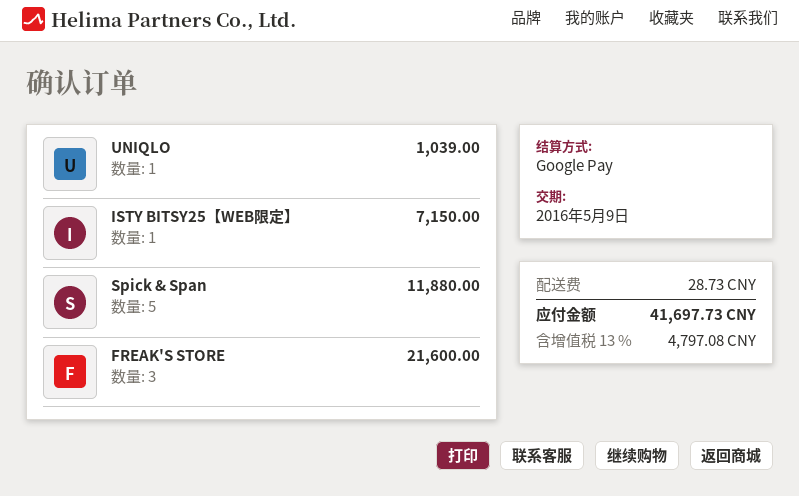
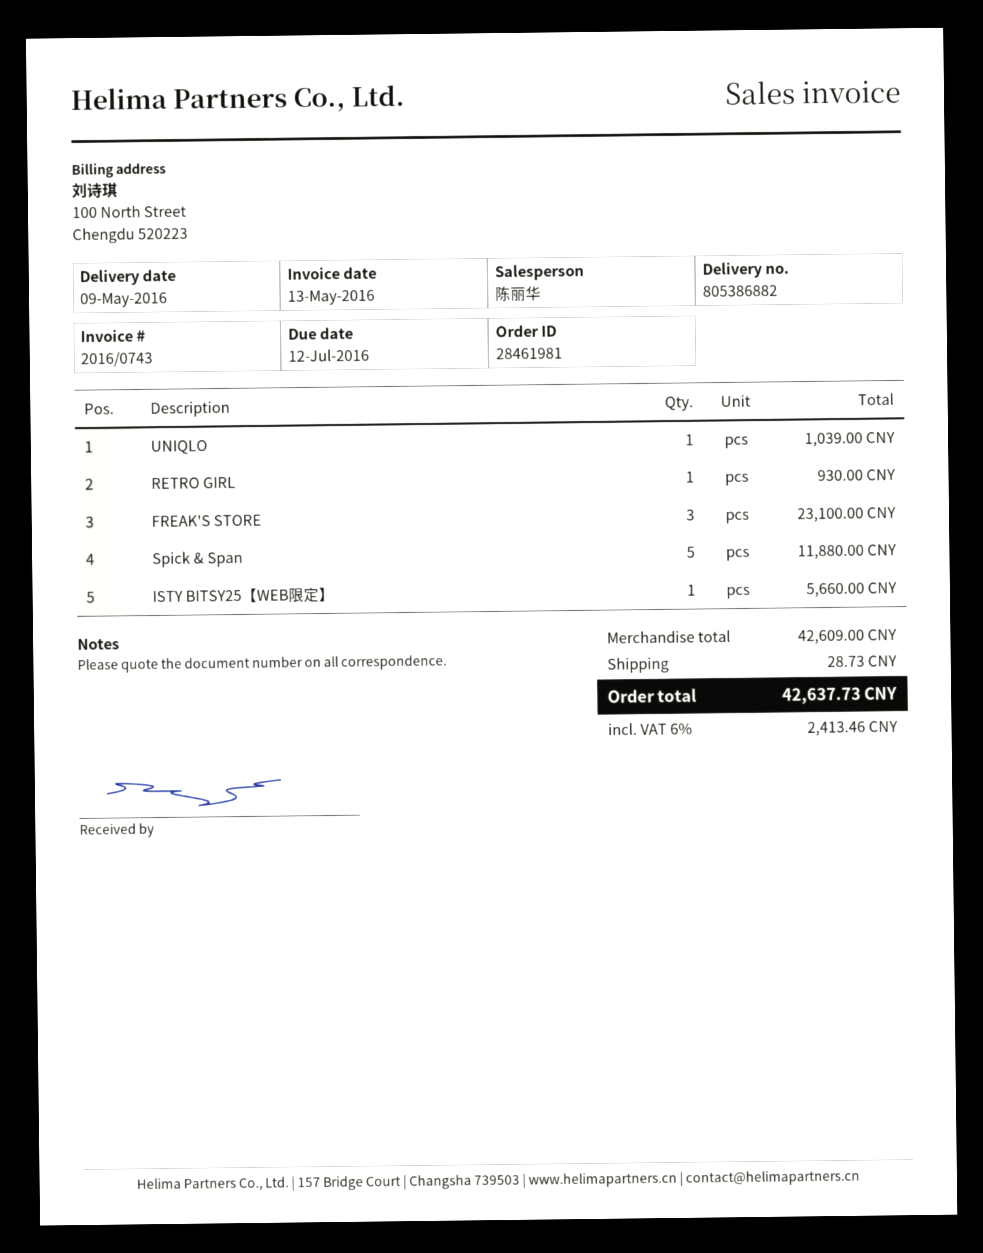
ISTY BITSY25【WEB限定】: 1 for 7150.00 -> 1 for 5660.00
FREAK'S STORE: 3 for 21600.00 -> 3 for 23100.00
RETRO GIRL: none -> 1 for 930.00
tax: 13% = 4797.08 -> 6% = 2413.46
total: 41697.73 -> 42637.73

